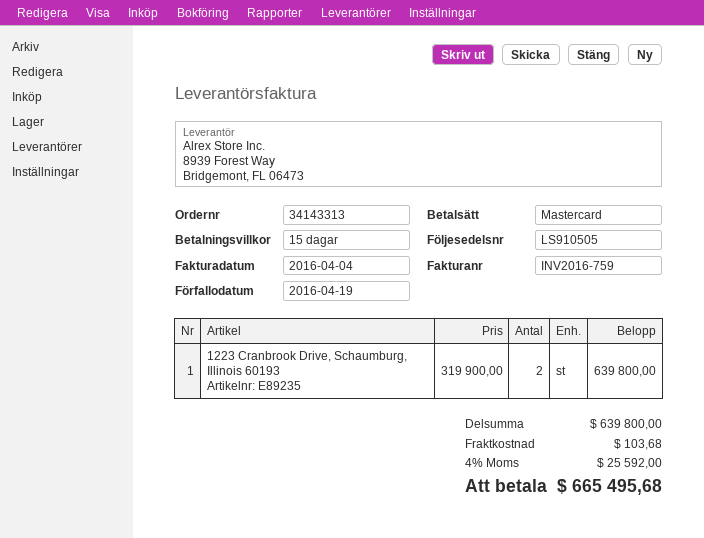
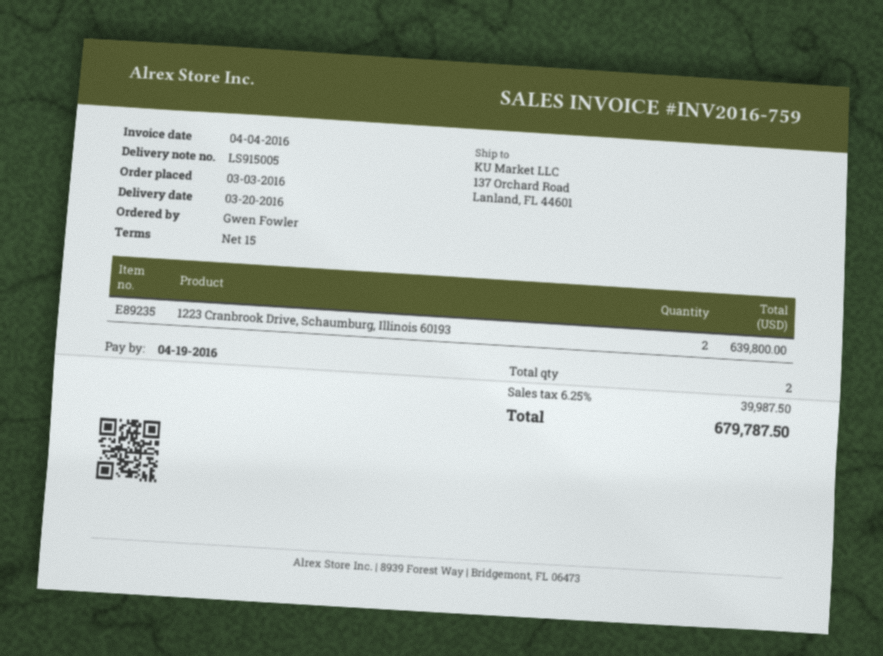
delivery note number: LS910505 -> LS915005
shipping: 103.68 -> none
tax: 4% = 25592.00 -> 6.25% = 39987.50
total: 665495.68 -> 679787.50

